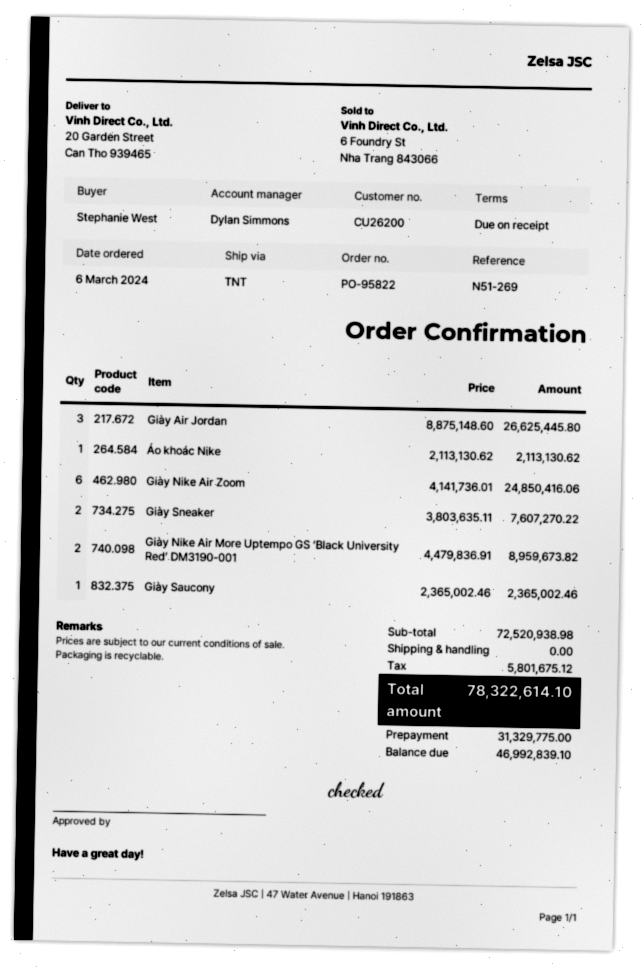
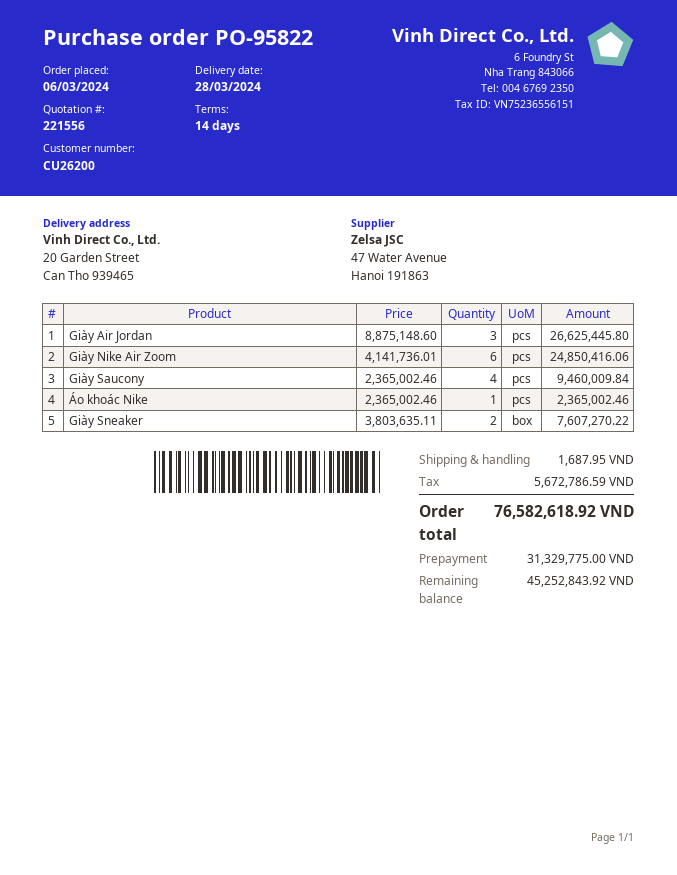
payment terms: on receipt -> 14 days
Áo khoác Nike: 1 x 2113130.62 = 2113130.62 -> 1 x 2365002.46 = 2365002.46
Giày Nike Air More Uptempo GS ‘Black University Red’ DM3190-001: 2 x 4479836.91 = 8959673.82 -> none
Giày Saucony: 1 x 2365002.46 = 2365002.46 -> 4 x 2365002.46 = 9460009.84
shipping: 0.00 -> 1687.95
tax: 5801675.12 -> 5672786.59
total: 78322614.10 -> 76582618.92
balance: 46992839.10 -> 45252843.92

